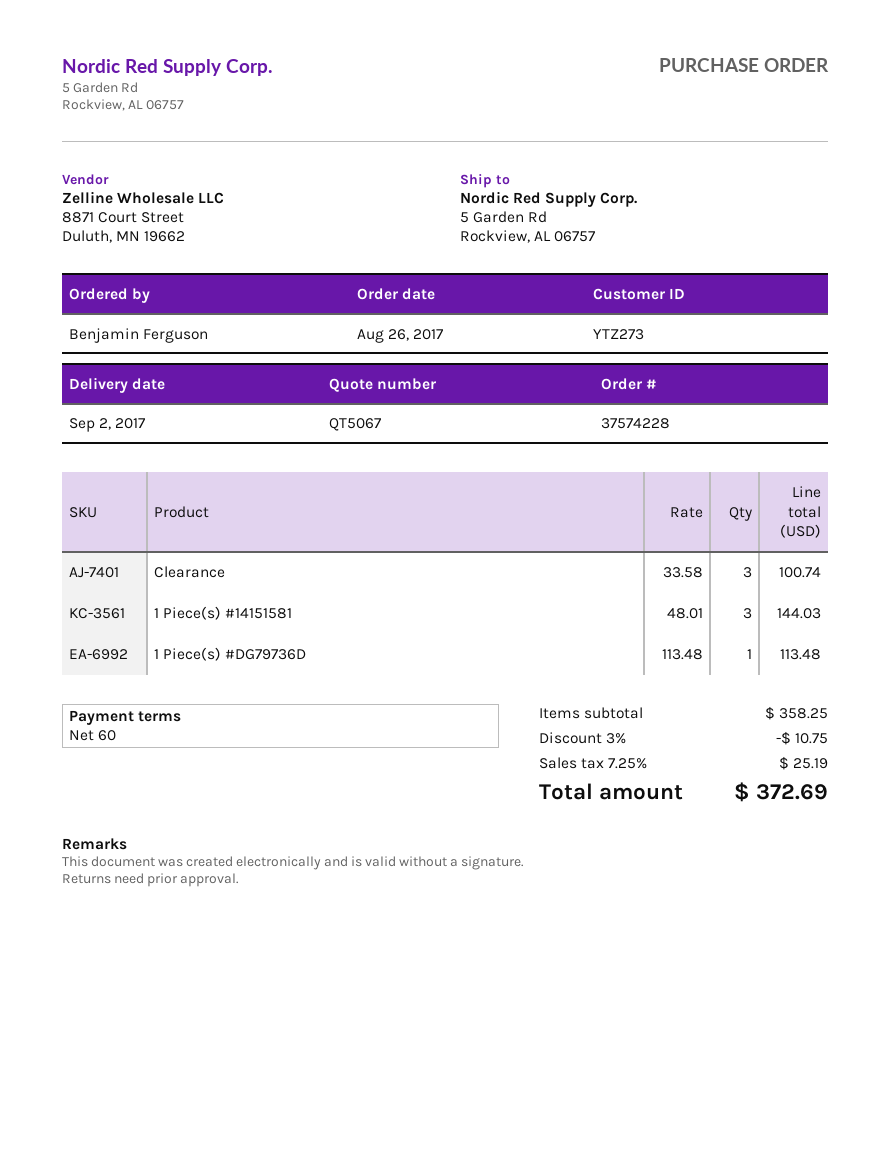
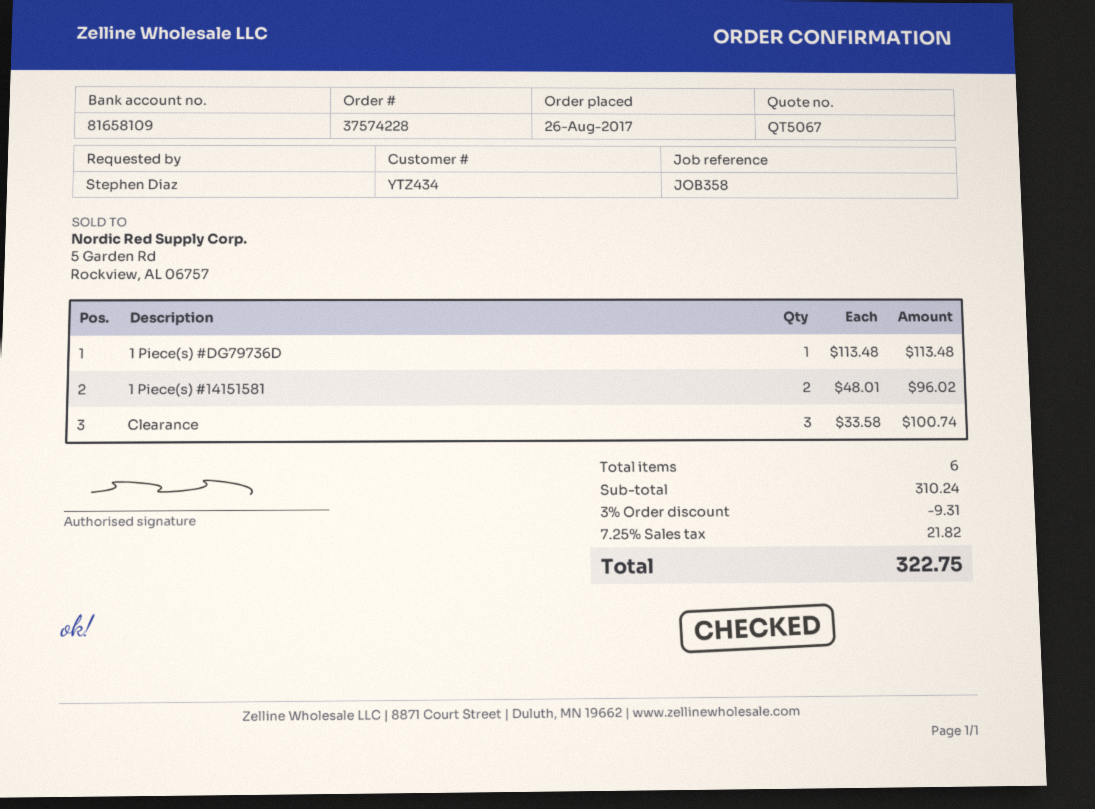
customer number: YTZ273 -> YTZ434
ordered by: Benjamin Ferguson -> Stephen Diaz
1 Piece(s) #14151581: 3 x 48.01 = 144.03 -> 2 x 48.01 = 96.02
subtotal: 358.25 -> 310.24
discount: 3% = 10.75 -> 3% = 9.31
tax: 7.25% = 25.19 -> 7.25% = 21.82
total: 372.69 -> 322.75

